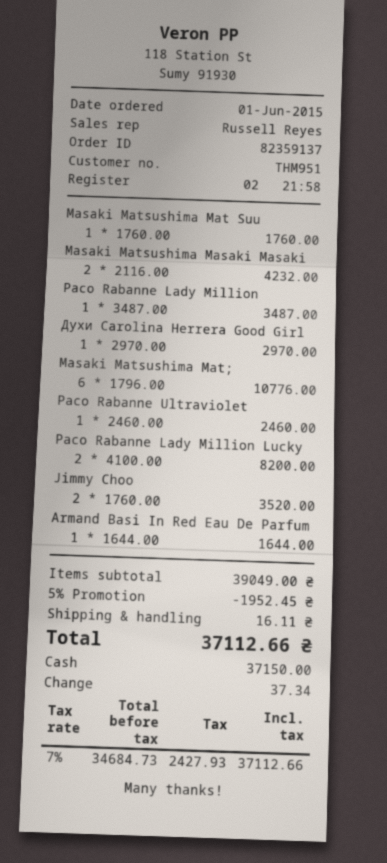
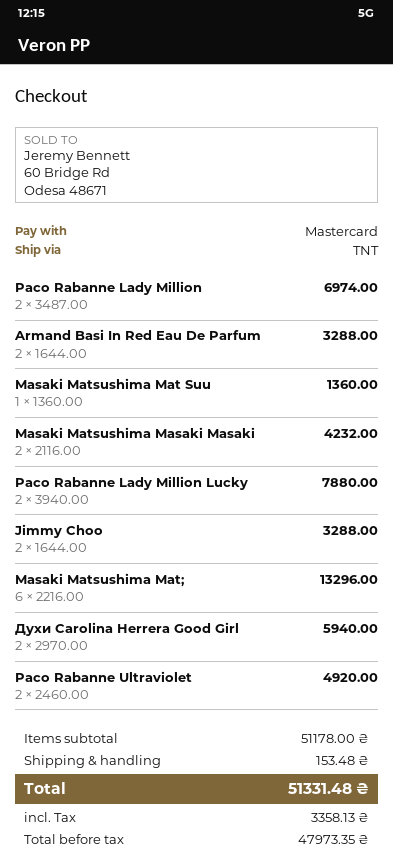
payment method: cash -> Mastercard
Masaki Matsushima Mat Suu: 1 x 1760.00 = 1760.00 -> 1 x 1360.00 = 1360.00
Paco Rabanne Lady Million: 1 x 3487.00 = 3487.00 -> 2 x 3487.00 = 6974.00
Духи Carolina Herrera Good Girl: 1 x 2970.00 = 2970.00 -> 2 x 2970.00 = 5940.00
Masaki Matsushima Mat;: 6 x 1796.00 = 10776.00 -> 6 x 2216.00 = 13296.00
Paco Rabanne Ultraviolet: 1 x 2460.00 = 2460.00 -> 2 x 2460.00 = 4920.00
Paco Rabanne Lady Million Lucky: 2 x 4100.00 = 8200.00 -> 2 x 3940.00 = 7880.00
Jimmy Choo: 2 x 1760.00 = 3520.00 -> 2 x 1644.00 = 3288.00
Armand Basi In Red Eau De Parfum: 1 x 1644.00 = 1644.00 -> 2 x 1644.00 = 3288.00
subtotal: 39049.00 -> 51178.00
discount: 5% = 1952.45 -> none
shipping: 16.11 -> 153.48
net: 34684.73 -> 47973.35
tax: 2427.93 -> 3358.13
total: 37112.66 -> 51331.48

